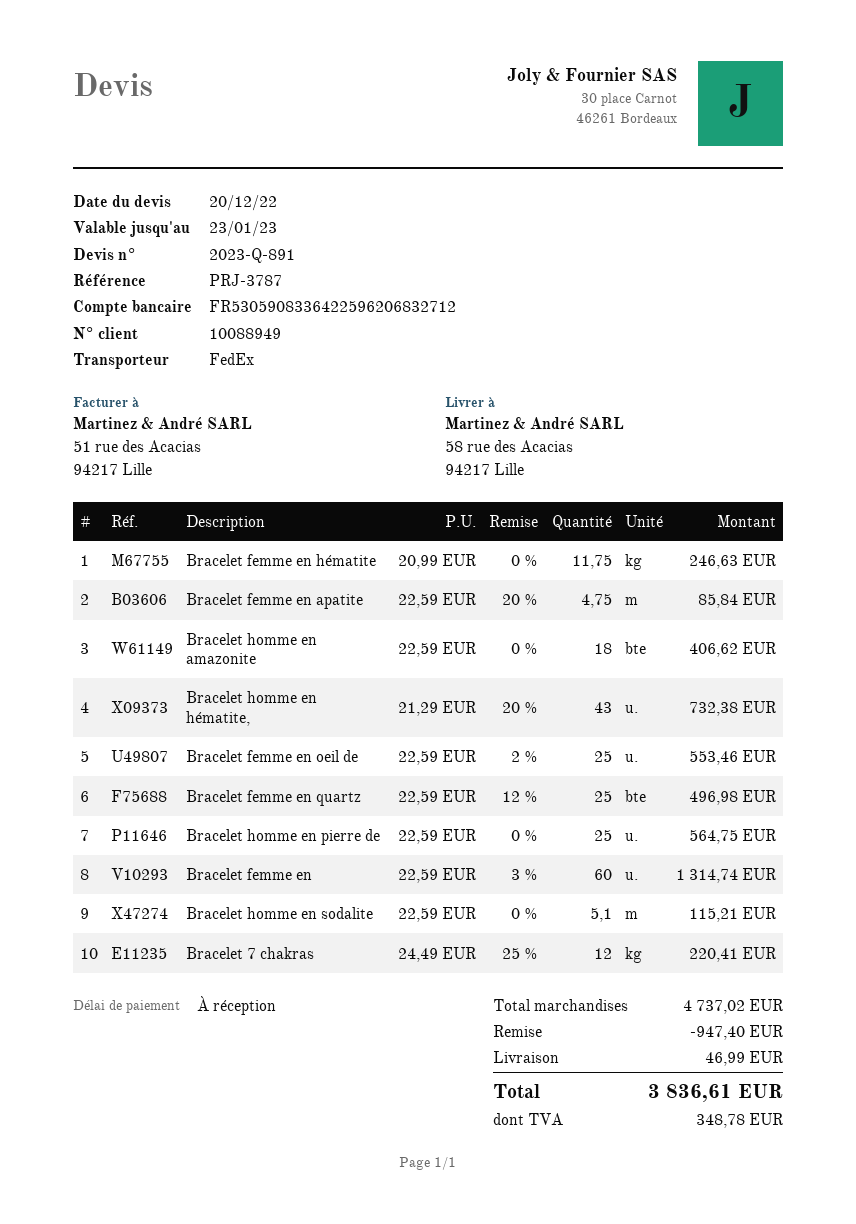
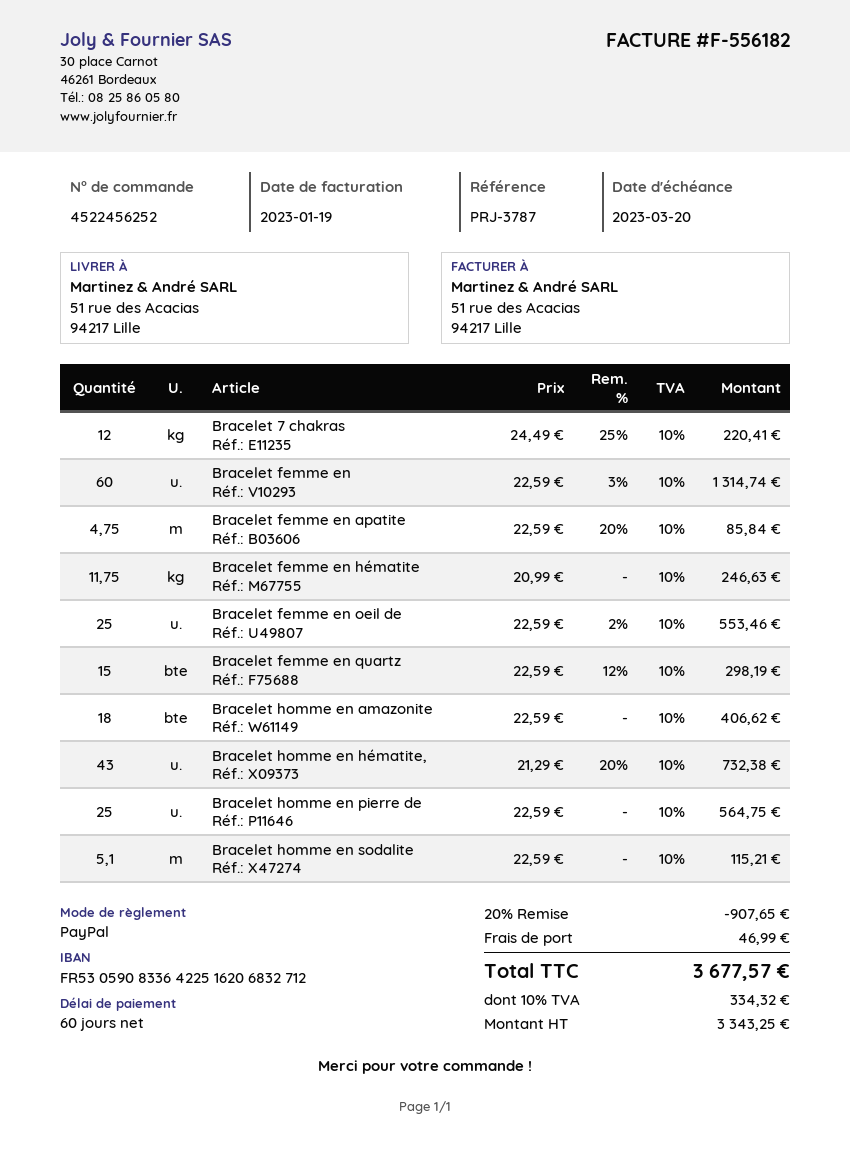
payment terms: on receipt -> 60 days
bank account: FR5305908336422596206832712 -> FR5305908336422516206832712
ship to: 58 rue des Acacias, 94217 Lille -> 51 rue des Acacias, 94217 Lille
Bracelet femme en quartz: 25 x 22.59 - 12% = 496.98 -> 15 x 22.59 - 12% = 298.19
discount: 947.40 -> 907.65
tax: 348.78 -> 334.32
total: 3836.61 -> 3677.57

